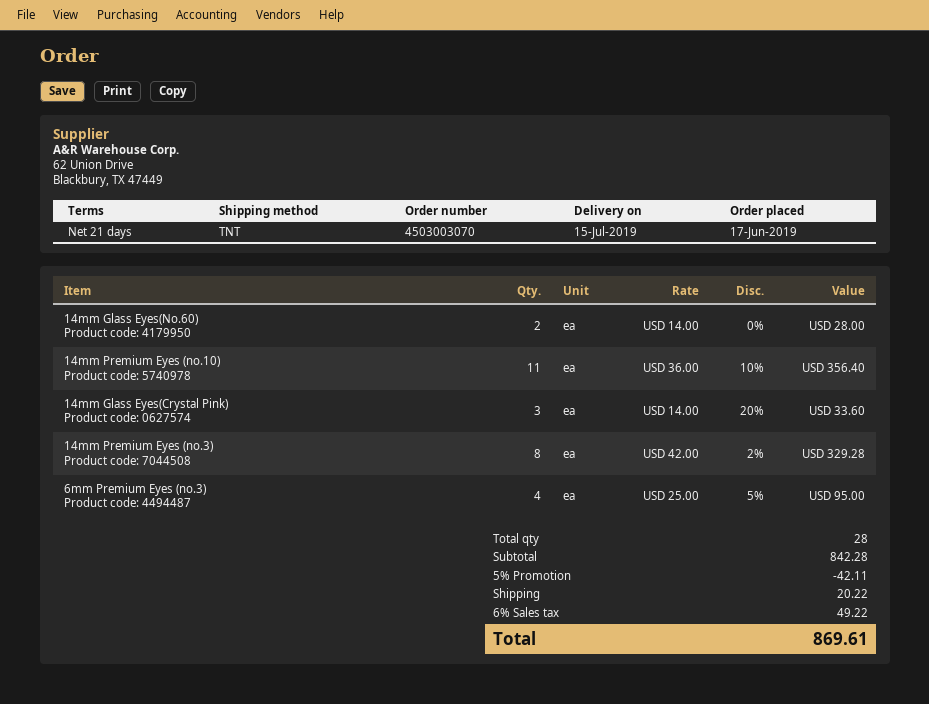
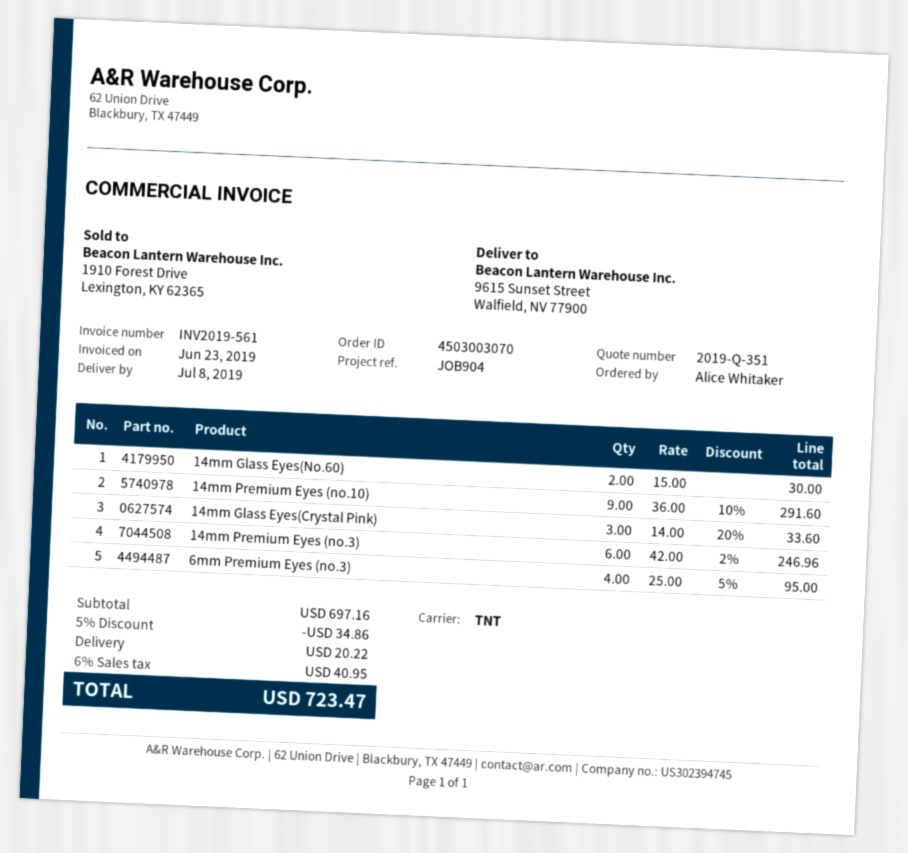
delivery date: 2019-07-15 -> 2019-07-08
14mm Glass Eyes(No.60): 2 x 14.00 = 28.00 -> 2 x 15.00 = 30.00
14mm Premium Eyes (no.10): 11 x 36.00 - 10% = 356.40 -> 9 x 36.00 - 10% = 291.60
14mm Premium Eyes (no.3): 8 x 42.00 - 2% = 329.28 -> 6 x 42.00 - 2% = 246.96
subtotal: 842.28 -> 697.16
discount: 5% = 42.11 -> 5% = 34.86
tax: 6% = 49.22 -> 6% = 40.95
total: 869.61 -> 723.47

